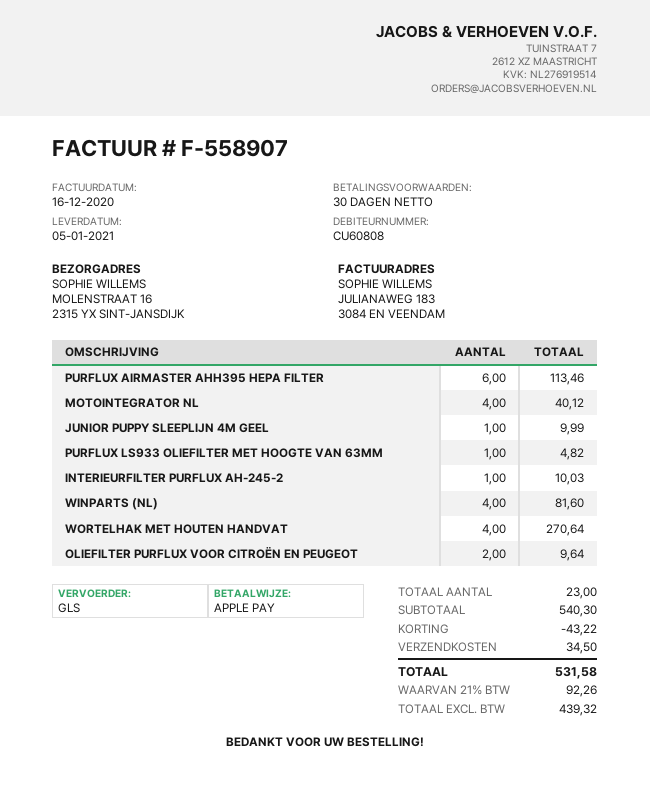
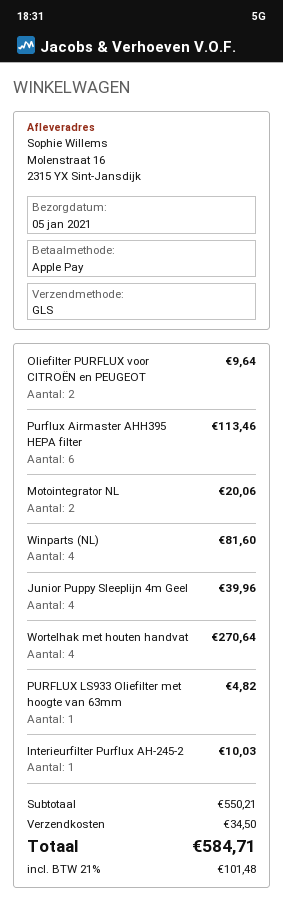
MOTOINTEGRATOR NL: 4 for 40.12 -> 2 for 20.06
JUNIOR PUPPY SLEEPLIJN 4M GEEL: 1 for 9.99 -> 4 for 39.96
subtotal: 540.30 -> 550.21
discount: 43.22 -> none
tax: 21% = 92.26 -> 21% = 101.48
total: 531.58 -> 584.71

